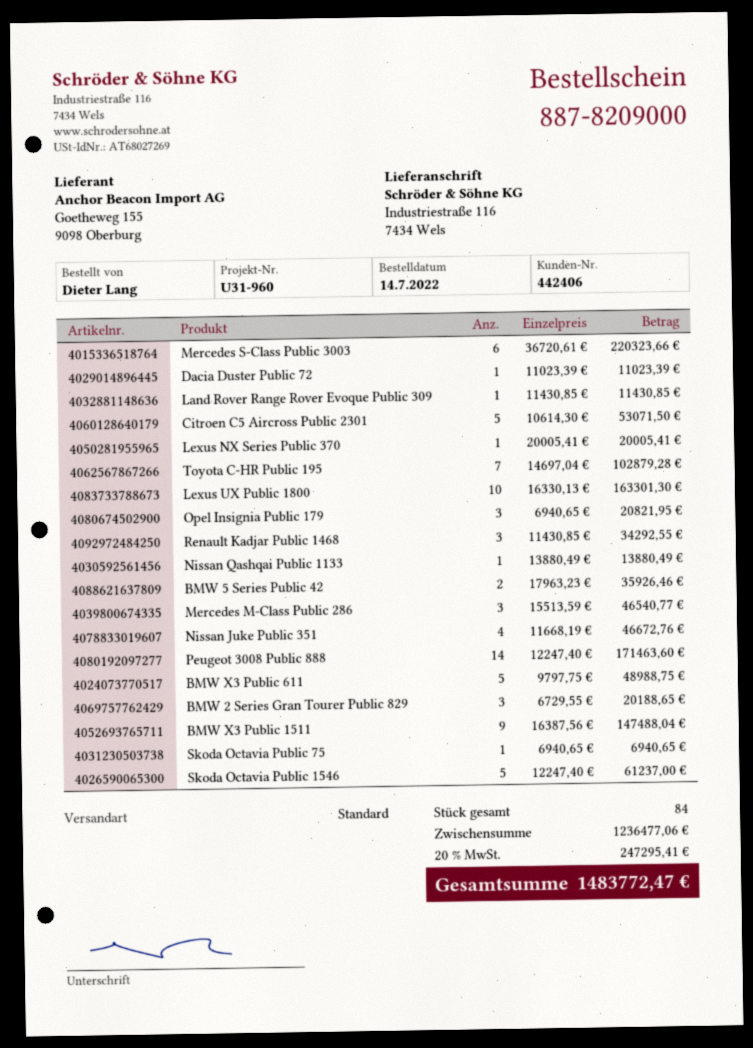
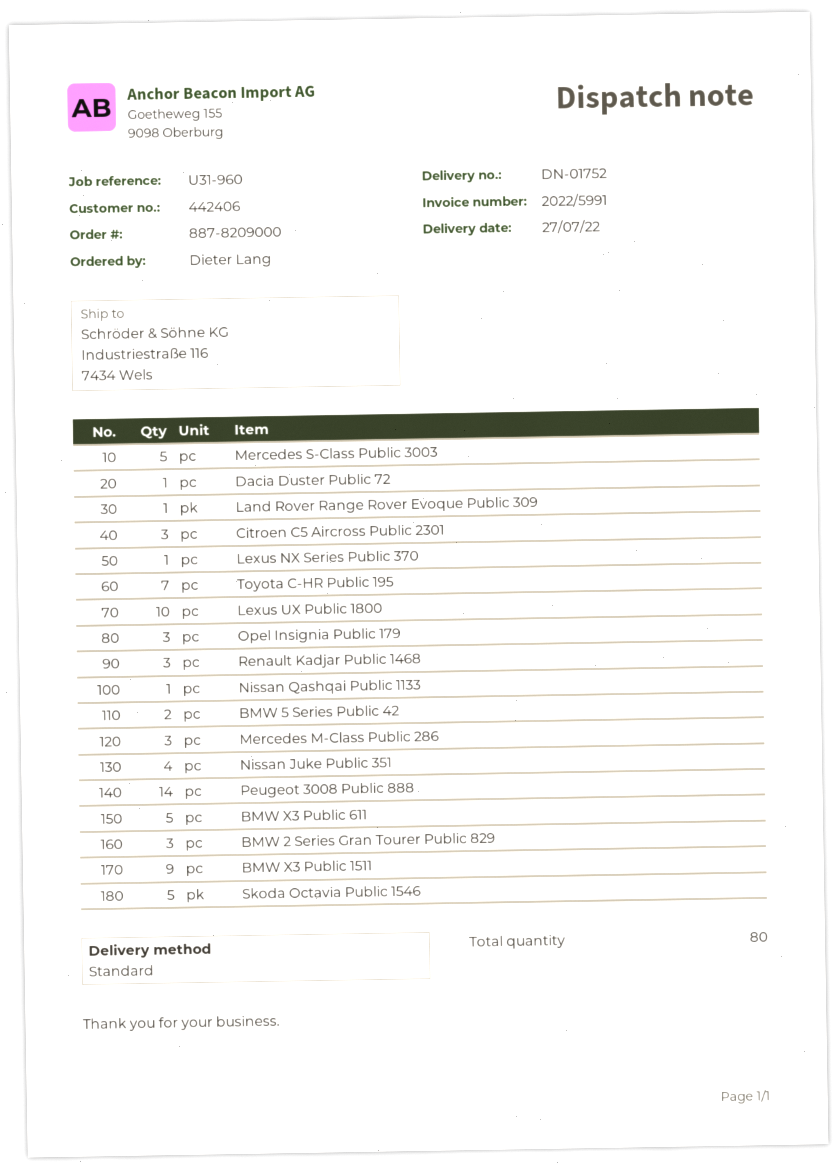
Mercedes S-Class Public 3003: 6 -> 5
Citroen C5 Aircross Public 2301: 5 -> 3
Skoda Octavia Public 75: 1 -> none
total quantity: 84 -> 80

